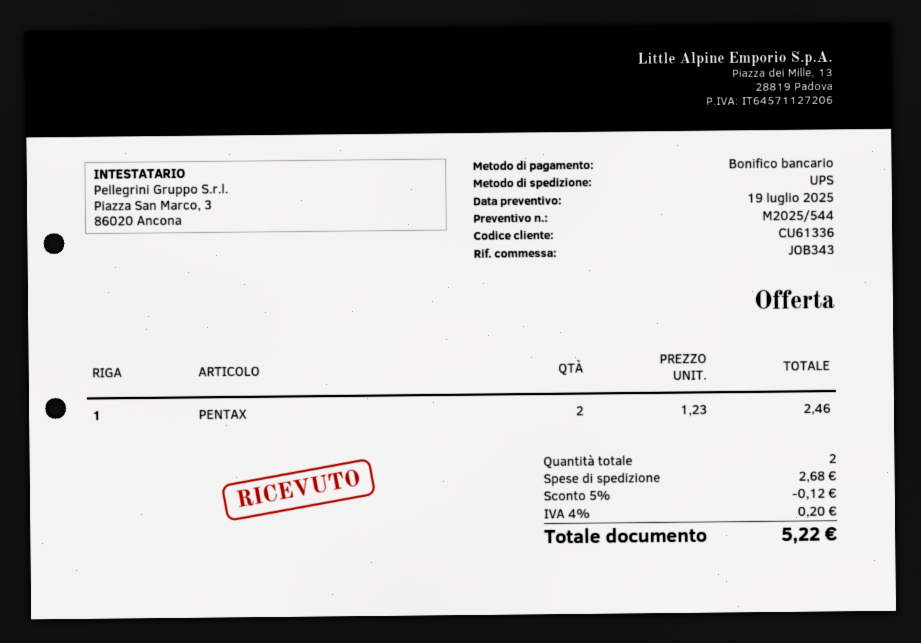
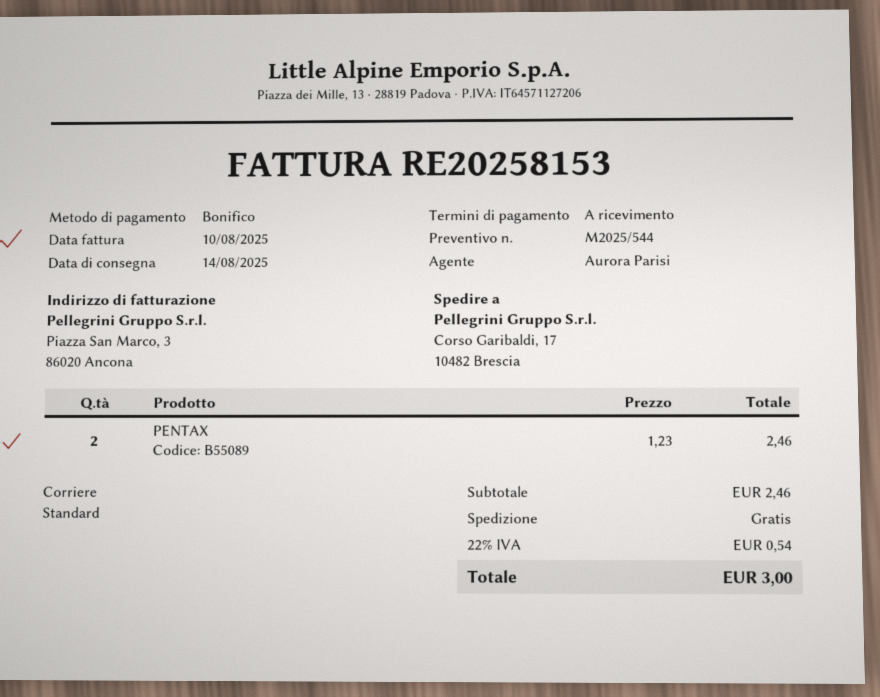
shipping method: UPS -> standard
discount: 5% = 0.12 -> none
shipping: 2.68 -> 0.00
tax: 4% = 0.20 -> 22% = 0.54
total: 5.22 -> 3.00

